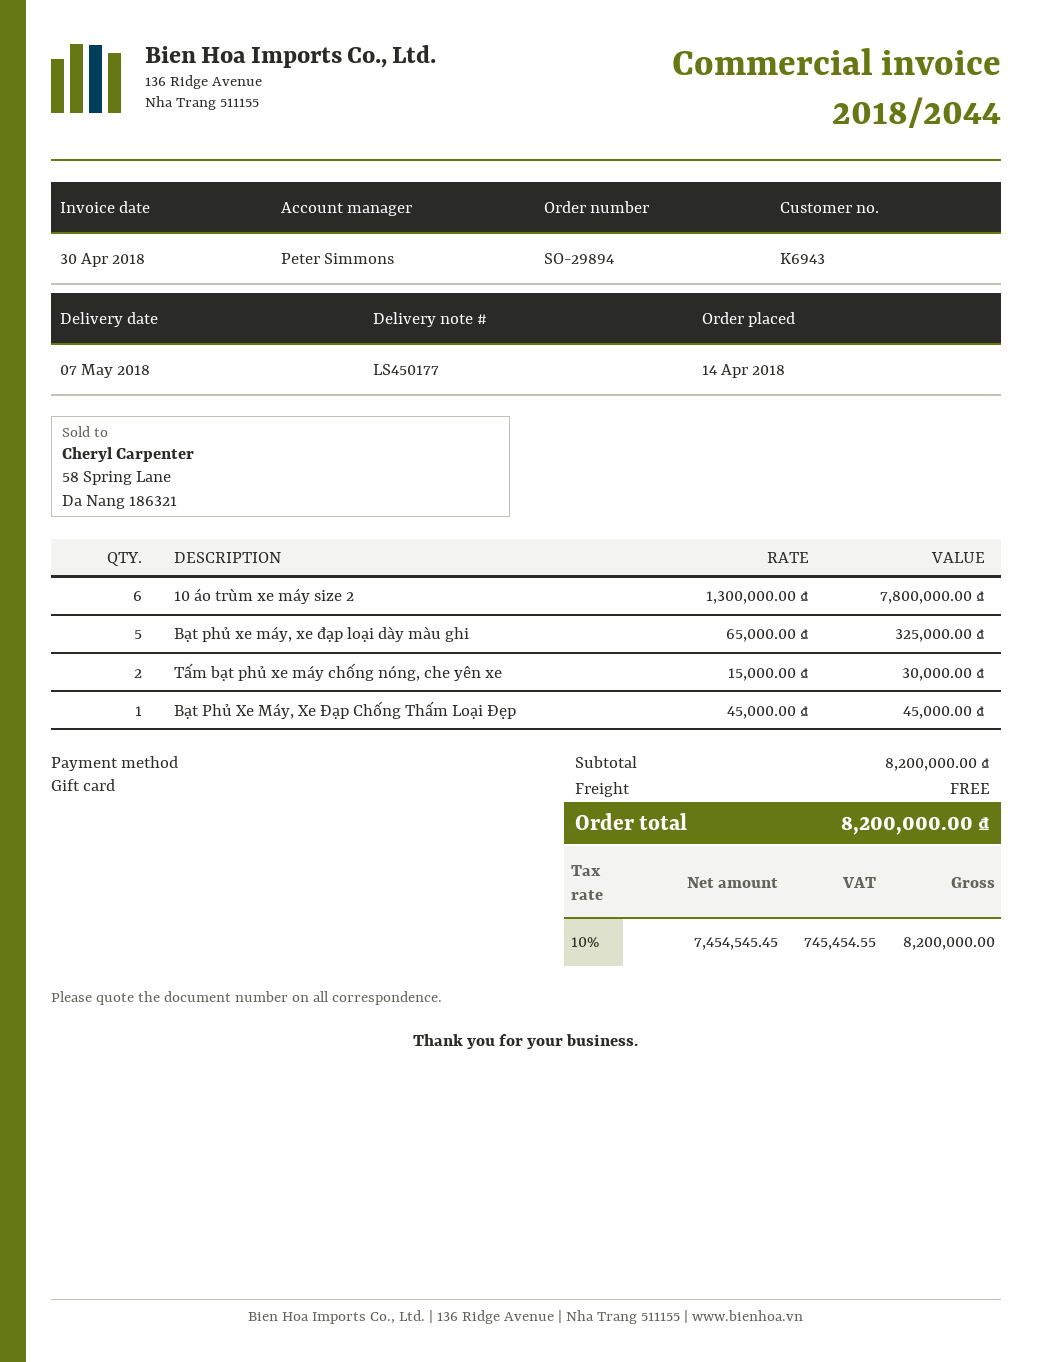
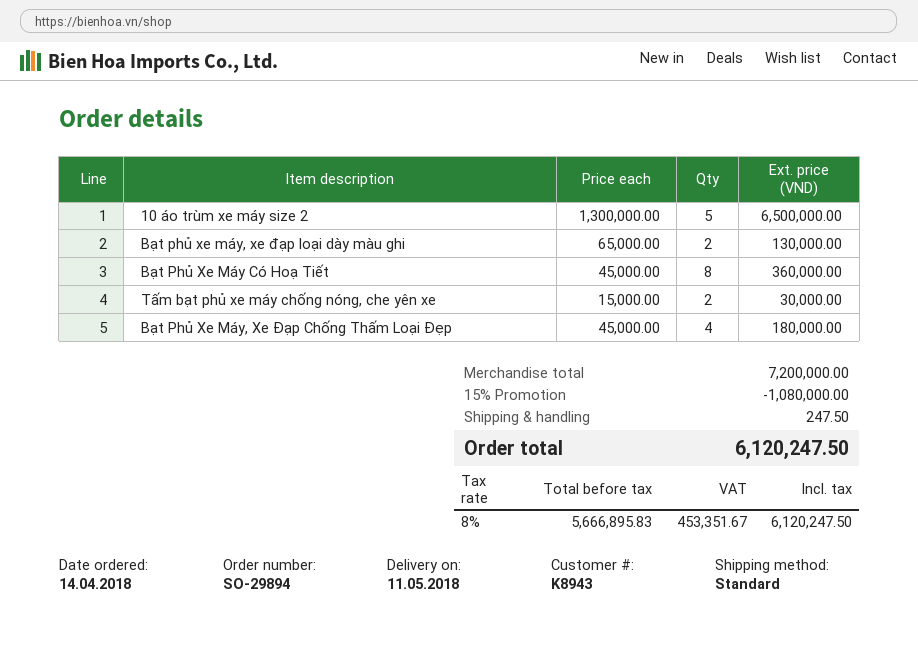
delivery date: 2018-05-07 -> 2018-05-11
customer number: K6943 -> K8943
10 áo trùm xe máy size 2: 6 x 1300000.00 = 7800000.00 -> 5 x 1300000.00 = 6500000.00
Bạt phủ xe máy, xe đạp loại dày màu ghi: 5 x 65000.00 = 325000.00 -> 2 x 65000.00 = 130000.00
Bạt Phủ Xe Máy, Xe Đạp Chống Thấm Loại Đẹp: 1 x 45000.00 = 45000.00 -> 4 x 45000.00 = 180000.00
Bạt Phủ Xe Máy Có Hoạ Tiết: none -> 8 x 45000.00 = 360000.00
subtotal: 8200000.00 -> 7200000.00
discount: none -> 15% = 1080000.00
shipping: 0.00 -> 247.50
net: 7454545.45 -> 5666895.83
tax: 10% = 745454.55 -> 8% = 453351.67
total: 8200000.00 -> 6120247.50

